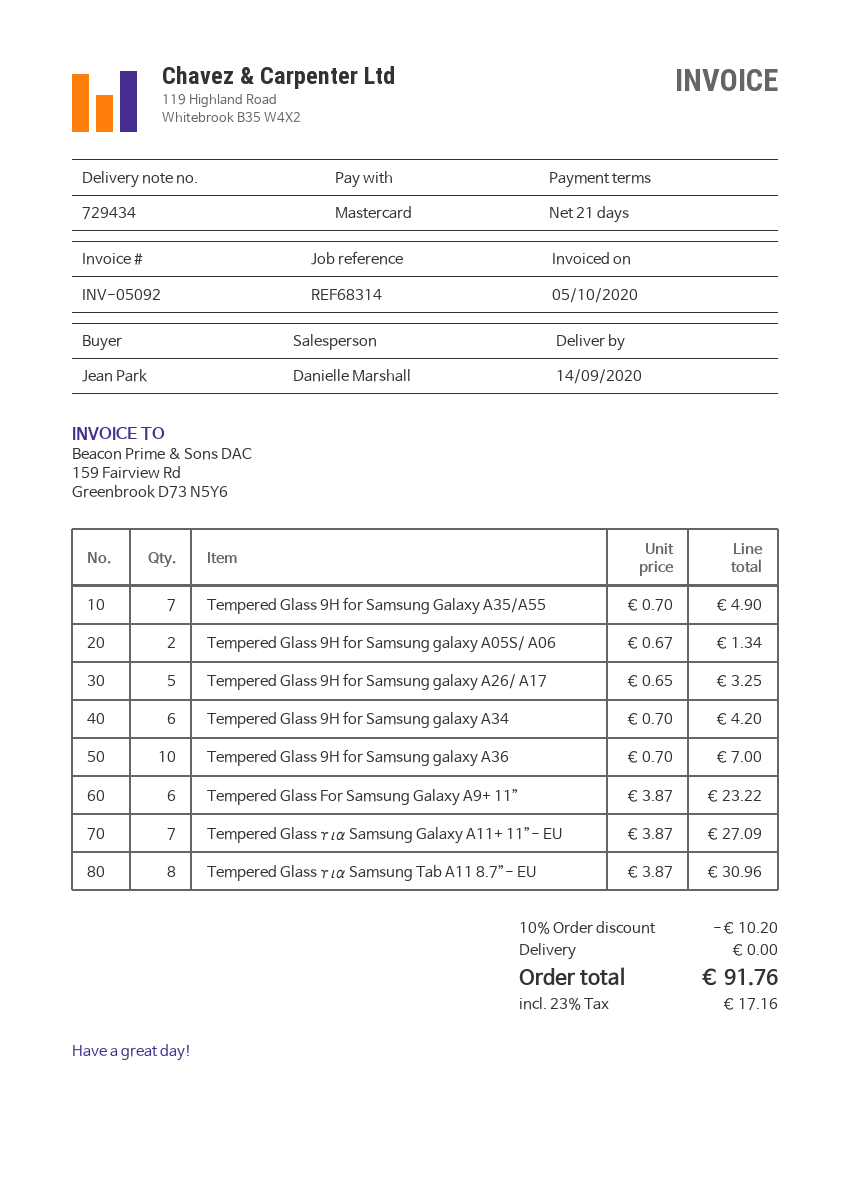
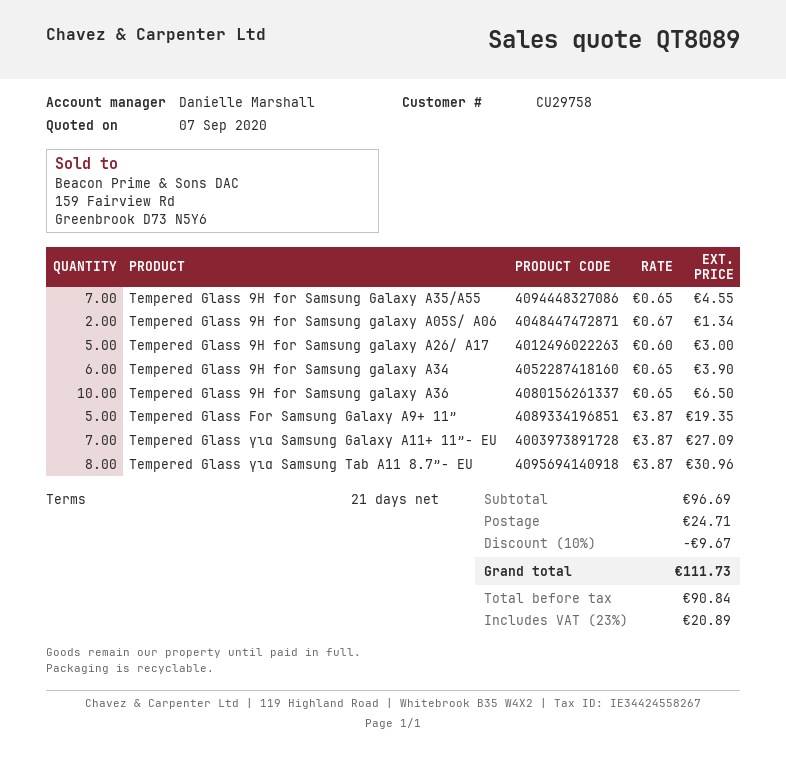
Tempered Glass 9H for Samsung Galaxy A35/A55: 7 x 0.70 = 4.90 -> 7 x 0.65 = 4.55
Tempered Glass 9H for Samsung galaxy A26/ A17: 5 x 0.65 = 3.25 -> 5 x 0.60 = 3.00
Tempered Glass 9H for Samsung galaxy A34: 6 x 0.70 = 4.20 -> 6 x 0.65 = 3.90
Tempered Glass 9H for Samsung galaxy A36: 10 x 0.70 = 7.00 -> 10 x 0.65 = 6.50
Tempered Glass For Samsung Galaxy A9+ 11”: 6 x 3.87 = 23.22 -> 5 x 3.87 = 19.35
discount: 10% = 10.20 -> 10% = 9.67
shipping: 0.00 -> 24.71
tax: 23% = 17.16 -> 23% = 20.89
total: 91.76 -> 111.73

